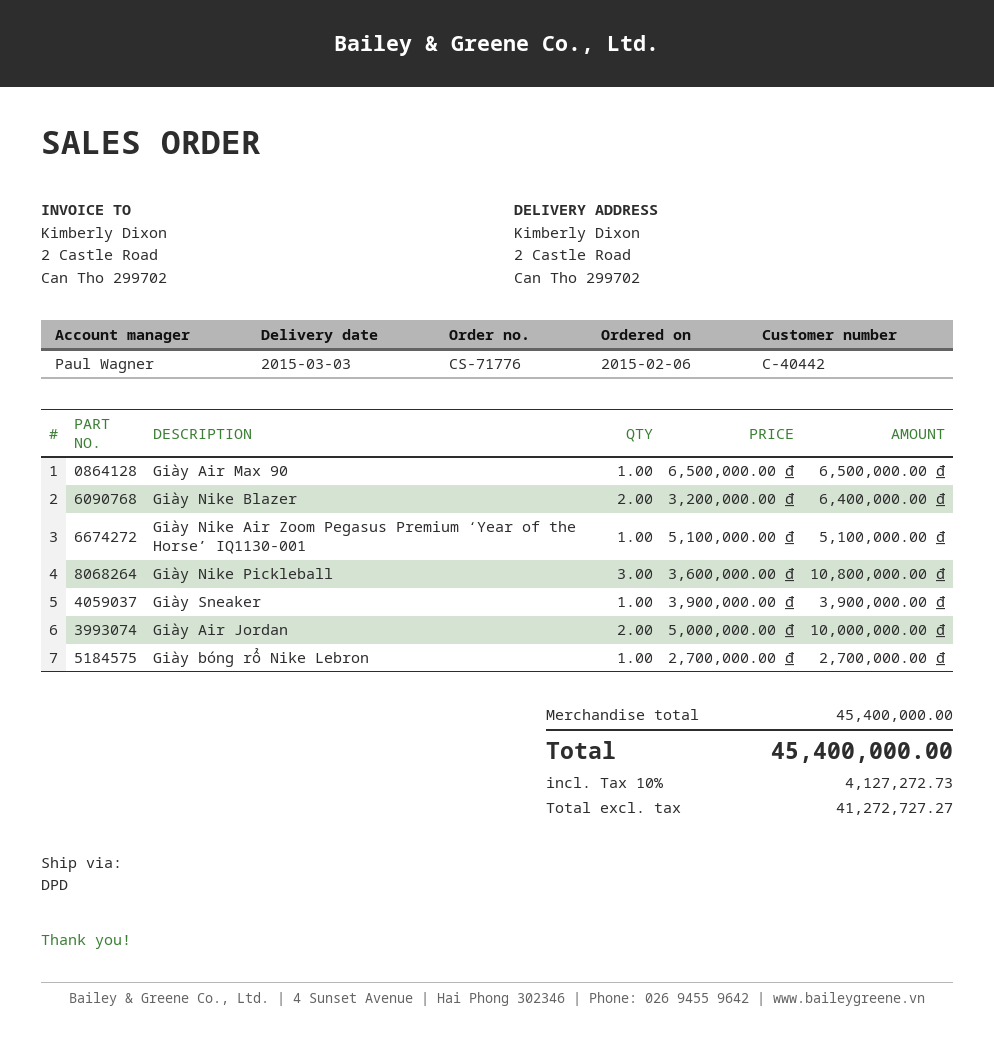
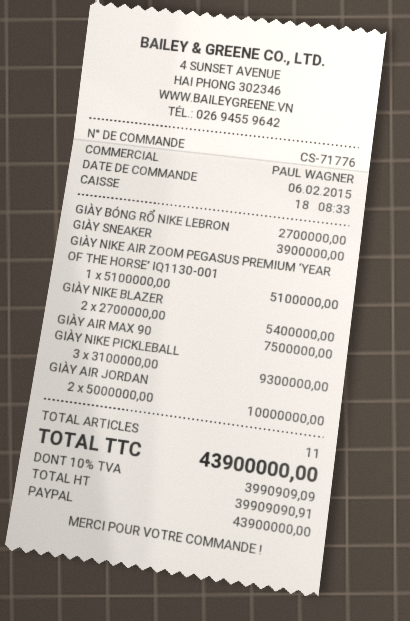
Giày Air Max 90: 1 x 6500000.00 = 6500000.00 -> 1 x 7500000.00 = 7500000.00
Giày Nike Blazer: 2 x 3200000.00 = 6400000.00 -> 2 x 2700000.00 = 5400000.00
Giày Nike Pickleball: 3 x 3600000.00 = 10800000.00 -> 3 x 3100000.00 = 9300000.00
net: 41272727.27 -> 39909090.91
tax: 10% = 4127272.73 -> 10% = 3990909.09
total: 45400000.00 -> 43900000.00

